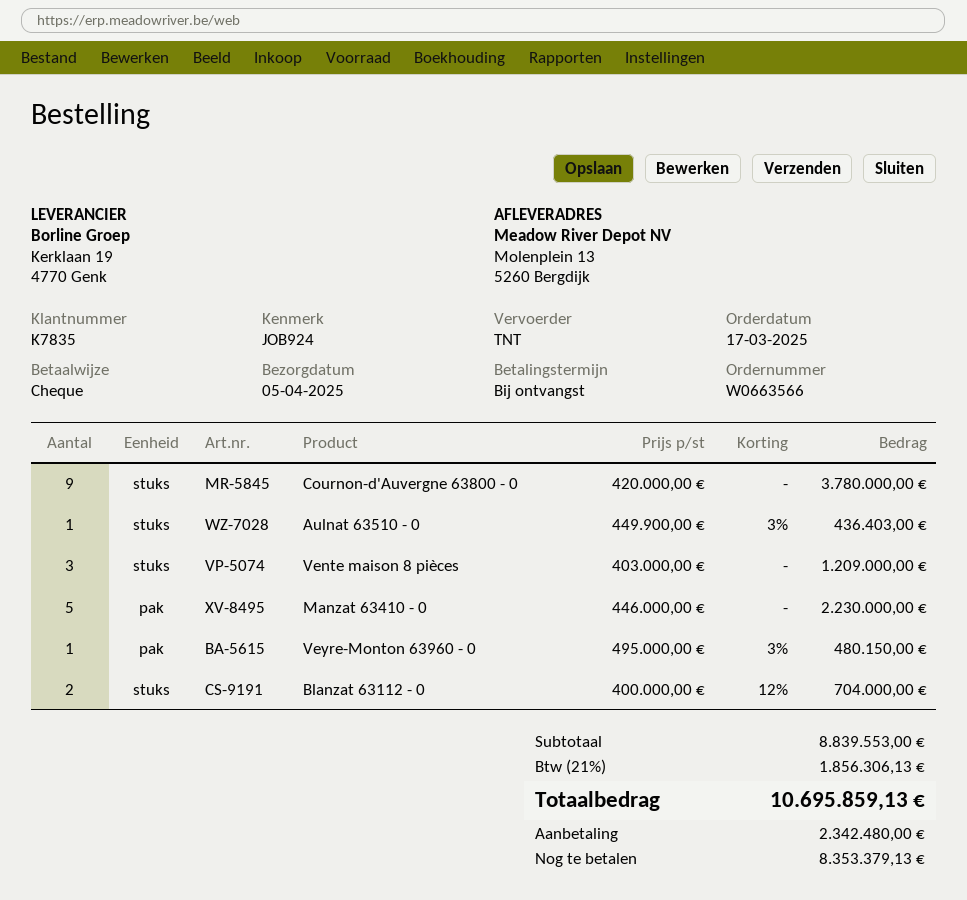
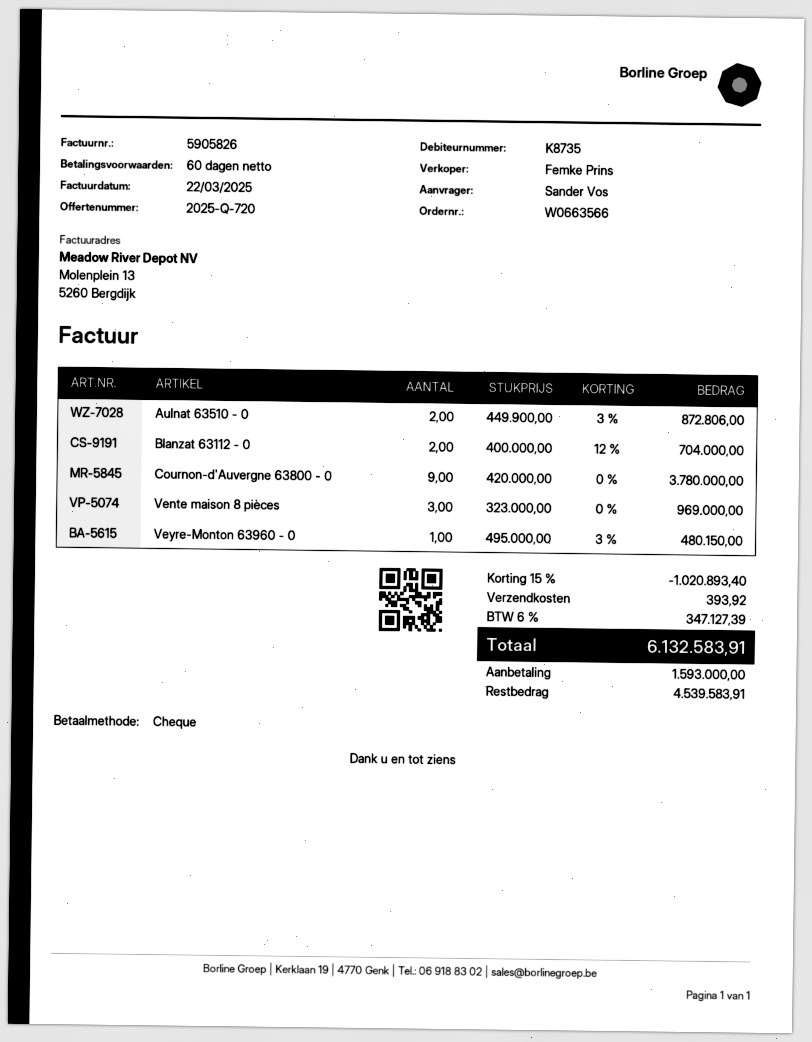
payment terms: on receipt -> 60 days
customer number: K7835 -> K8735
Aulnat 63510 - 0: 1 x 449900.00 - 3% = 436403.00 -> 2 x 449900.00 - 3% = 872806.00
Vente maison 8 pièces: 3 x 403000.00 = 1209000.00 -> 3 x 323000.00 = 969000.00
Manzat 63410 - 0: 5 x 446000.00 = 2230000.00 -> none
discount: none -> 15% = 1020893.40
shipping: none -> 393.92
tax: 21% = 1856306.13 -> 6% = 347127.39
total: 10695859.13 -> 6132583.91
deposit: 2342480.00 -> 1593000.00
balance: 8353379.13 -> 4539583.91

